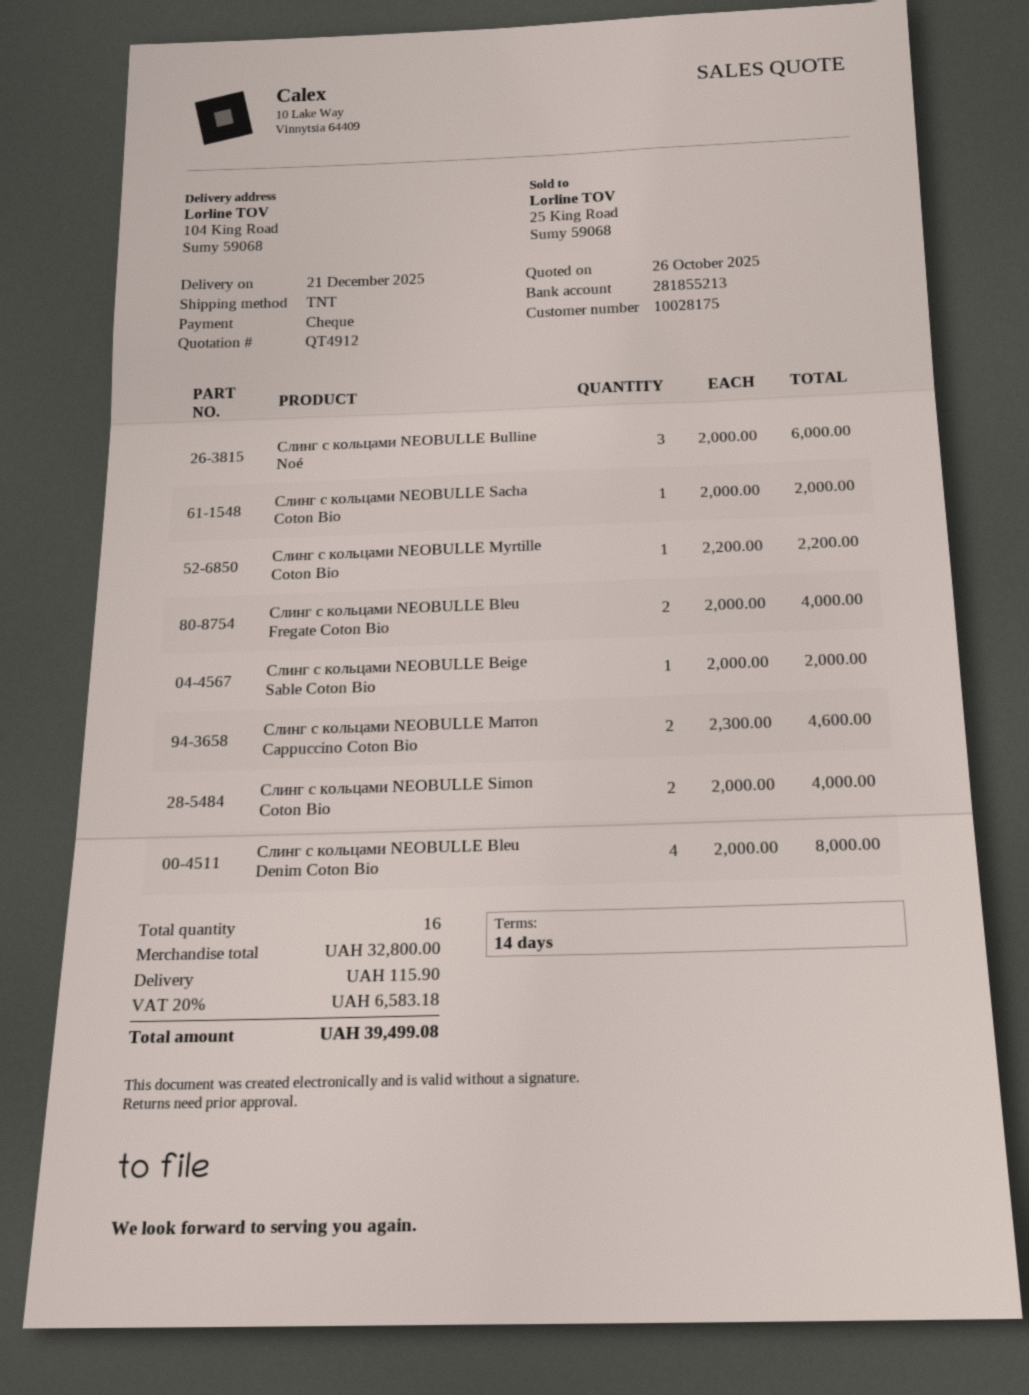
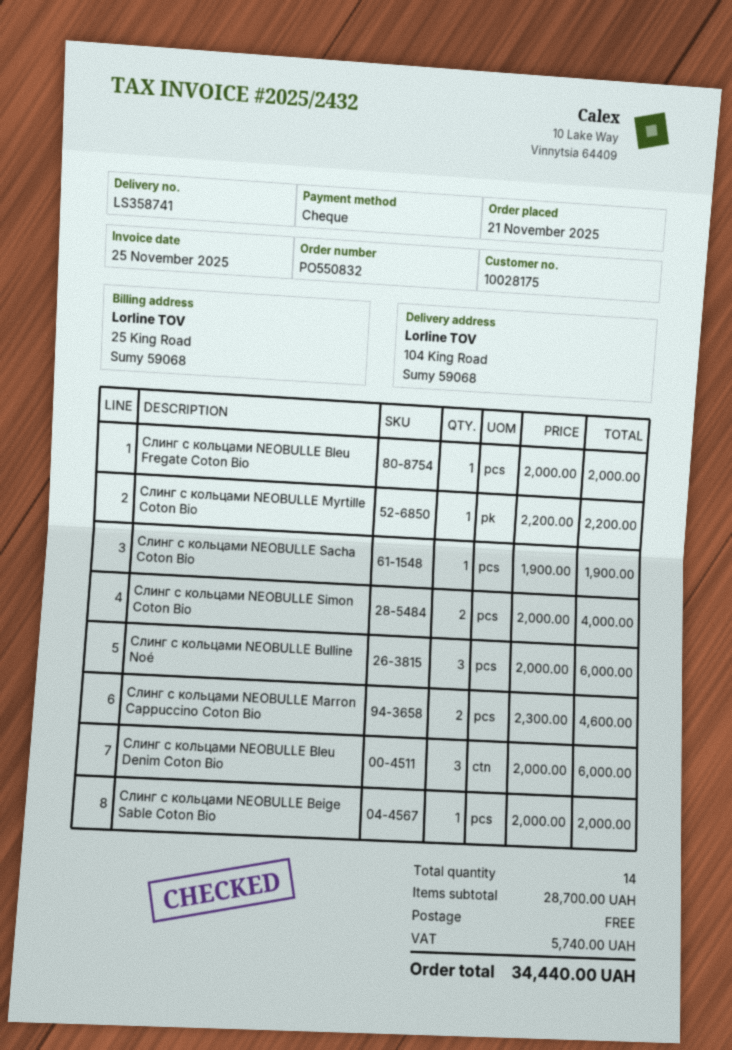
Слинг с кольцами NEOBULLE Sacha Coton Bio: 1 x 2000.00 = 2000.00 -> 1 x 1900.00 = 1900.00
Слинг с кольцами NEOBULLE Bleu Fregate Coton Bio: 2 x 2000.00 = 4000.00 -> 1 x 2000.00 = 2000.00
Слинг с кольцами NEOBULLE Bleu Denim Coton Bio: 4 x 2000.00 = 8000.00 -> 3 x 2000.00 = 6000.00
total quantity: 16 -> 14
subtotal: 32800.00 -> 28700.00
shipping: 115.90 -> 0.00
tax: 6583.18 -> 5740.00
total: 39499.08 -> 34440.00

